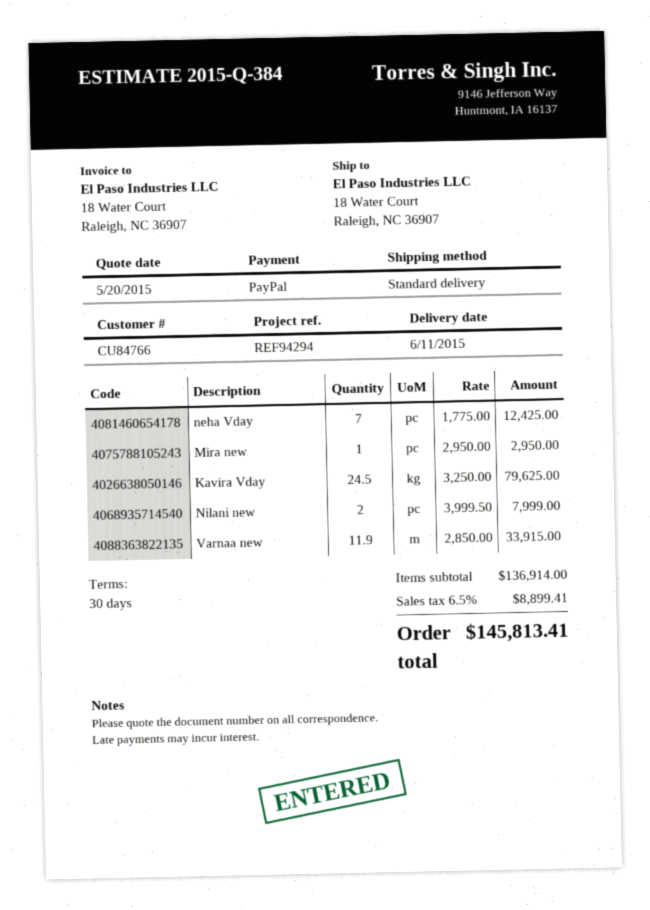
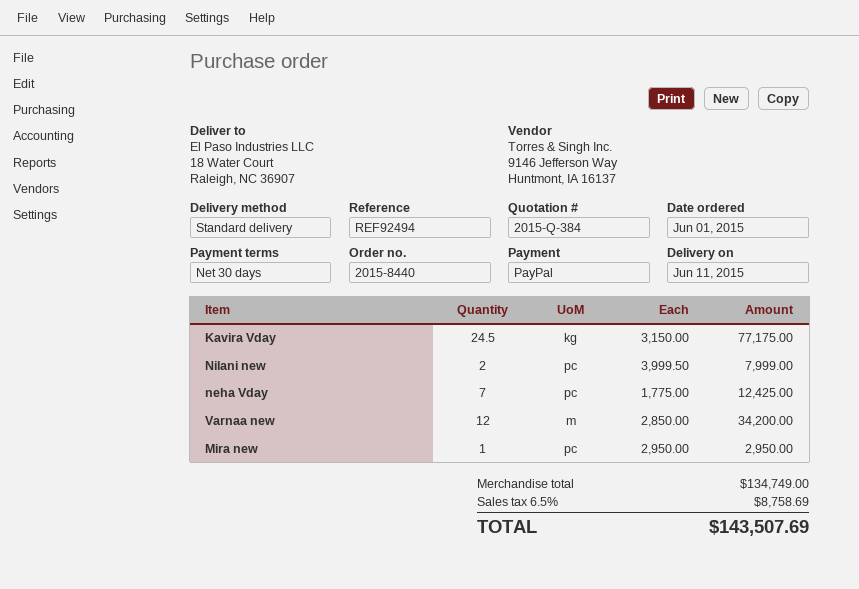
reference: REF94294 -> REF92494
Kavira Vday: 24.5 x 3250.00 = 79625.00 -> 24.5 x 3150.00 = 77175.00
Varnaa new: 11.9 x 2850.00 = 33915.00 -> 12 x 2850.00 = 34200.00
subtotal: 136914.00 -> 134749.00
tax: 6.5% = 8899.41 -> 6.5% = 8758.69
total: 145813.41 -> 143507.69

